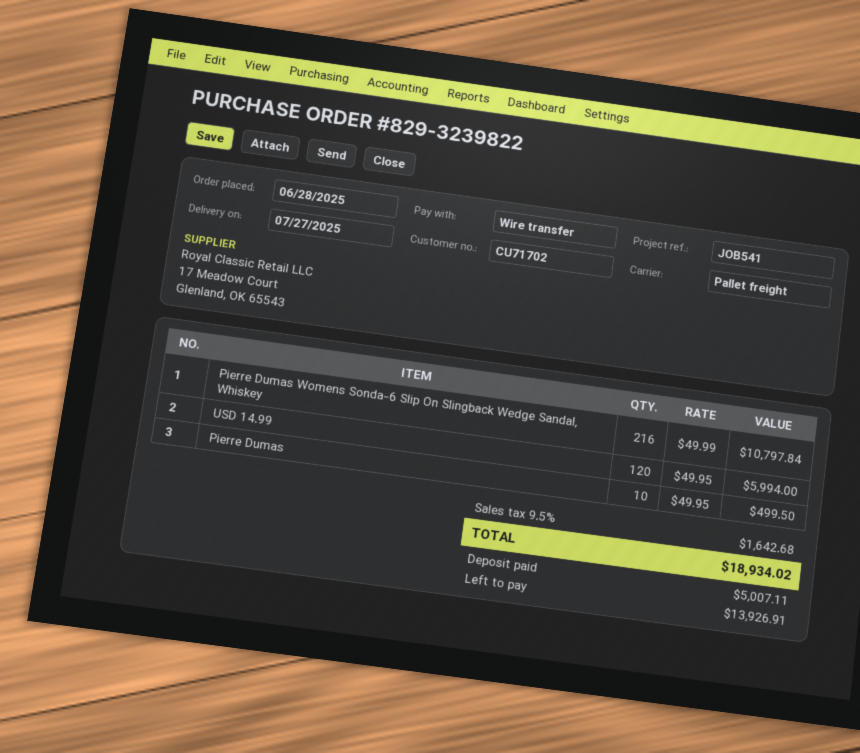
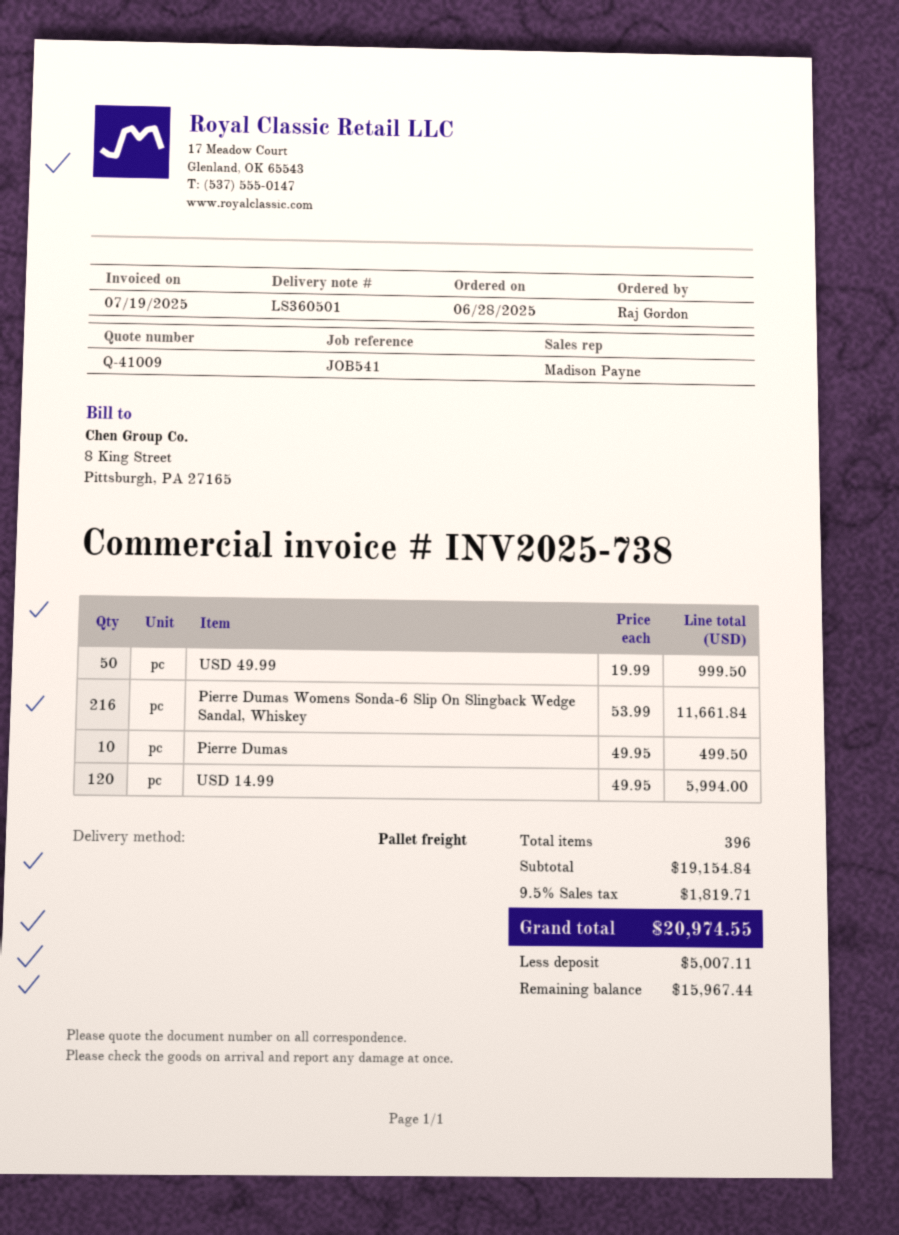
Pierre Dumas Womens Sonda-6 Slip On Slingback Wedge Sandal, Whiskey: 216 x 49.99 = 10797.84 -> 216 x 53.99 = 11661.84
USD 49.99: none -> 50 x 19.99 = 999.50
tax: 9.5% = 1642.68 -> 9.5% = 1819.71
total: 18934.02 -> 20974.55
balance: 13926.91 -> 15967.44

